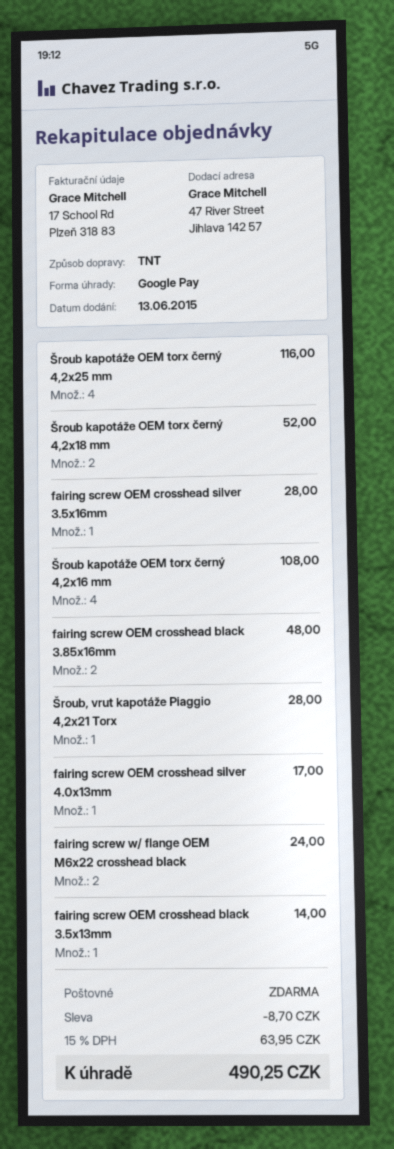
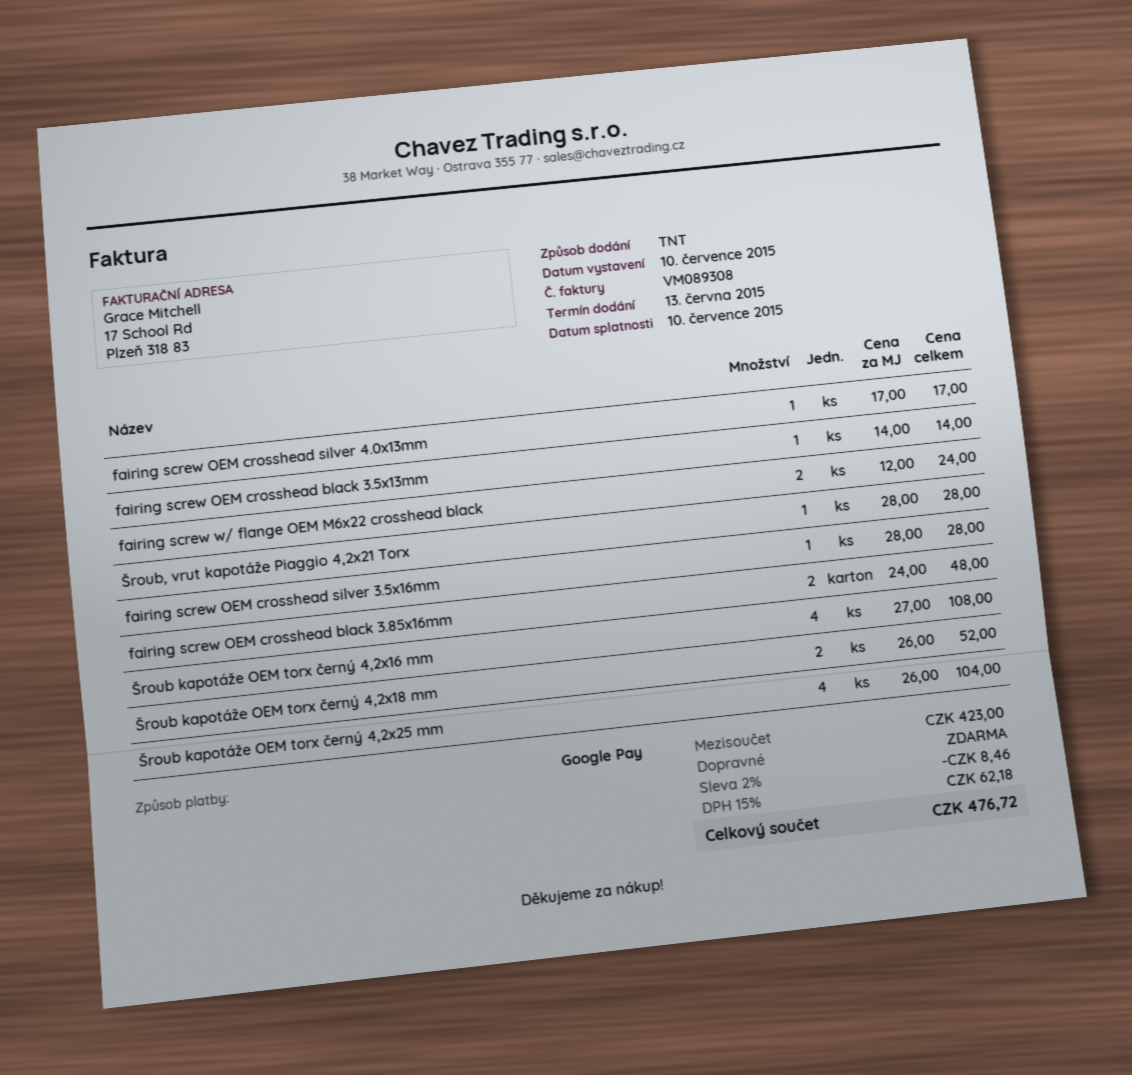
Šroub kapotáže OEM torx černý 4,2x25 mm: 4 for 116.00 -> 4 for 104.00
discount: 8.70 -> 8.46
tax: 15% = 63.95 -> 15% = 62.18
total: 490.25 -> 476.72

